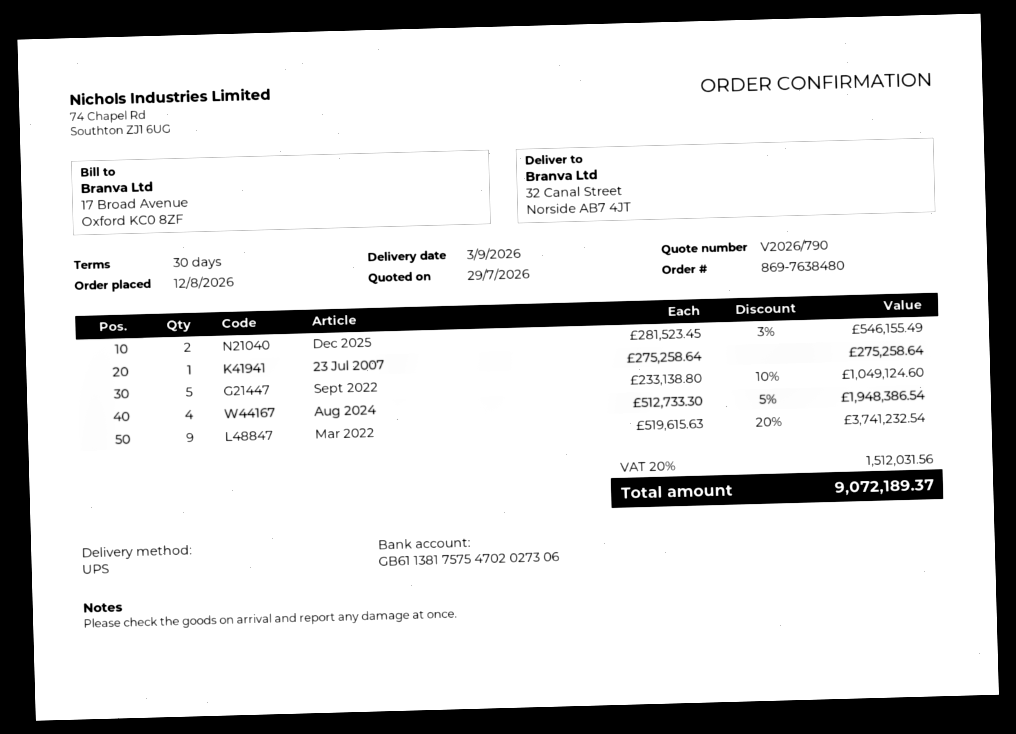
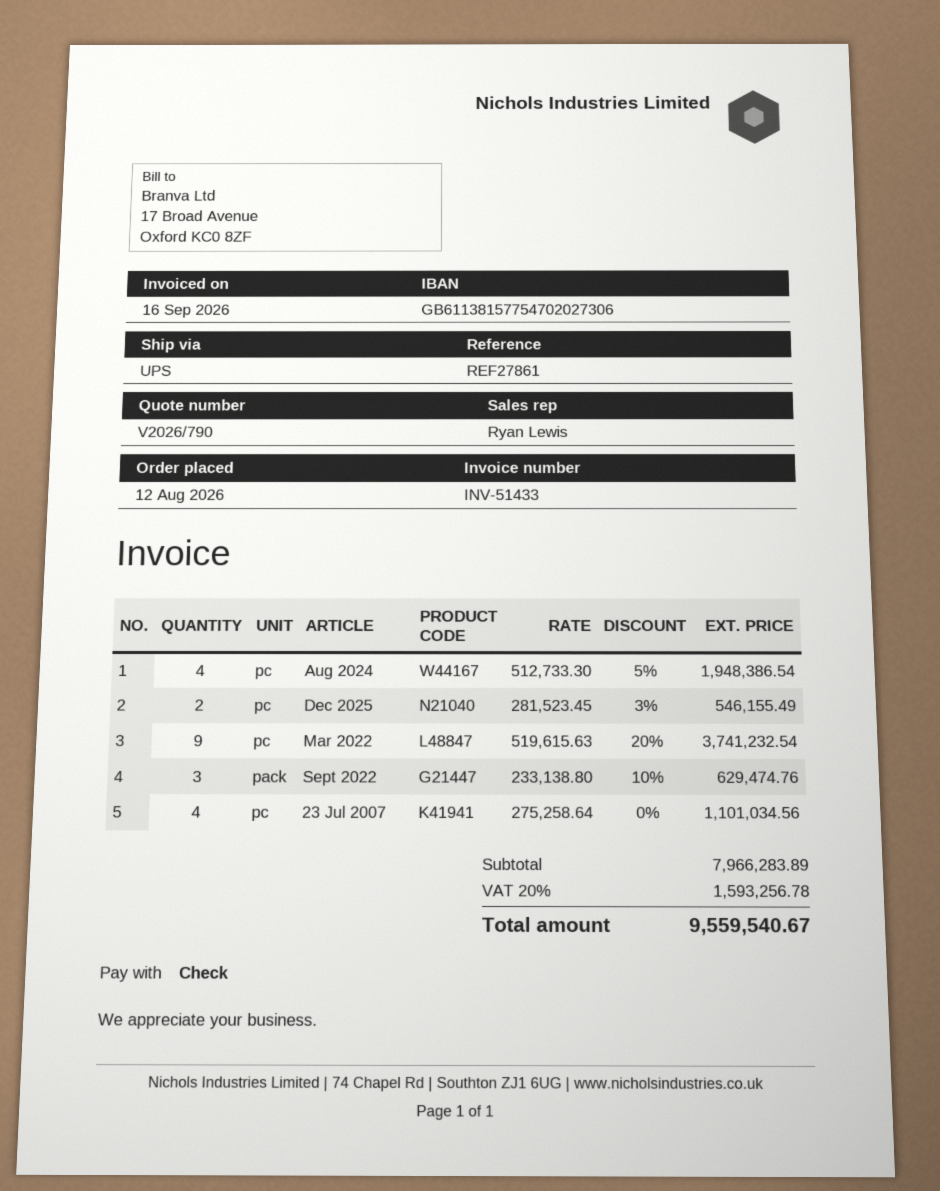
bank account: GB61138175754702027306 -> GB61138157754702027306
23 Jul 2007: 1 x 275258.64 = 275258.64 -> 4 x 275258.64 = 1101034.56
Sept 2022: 5 x 233138.80 - 10% = 1049124.60 -> 3 x 233138.80 - 10% = 629474.76
tax: 20% = 1512031.56 -> 20% = 1593256.78
total: 9072189.37 -> 9559540.67

